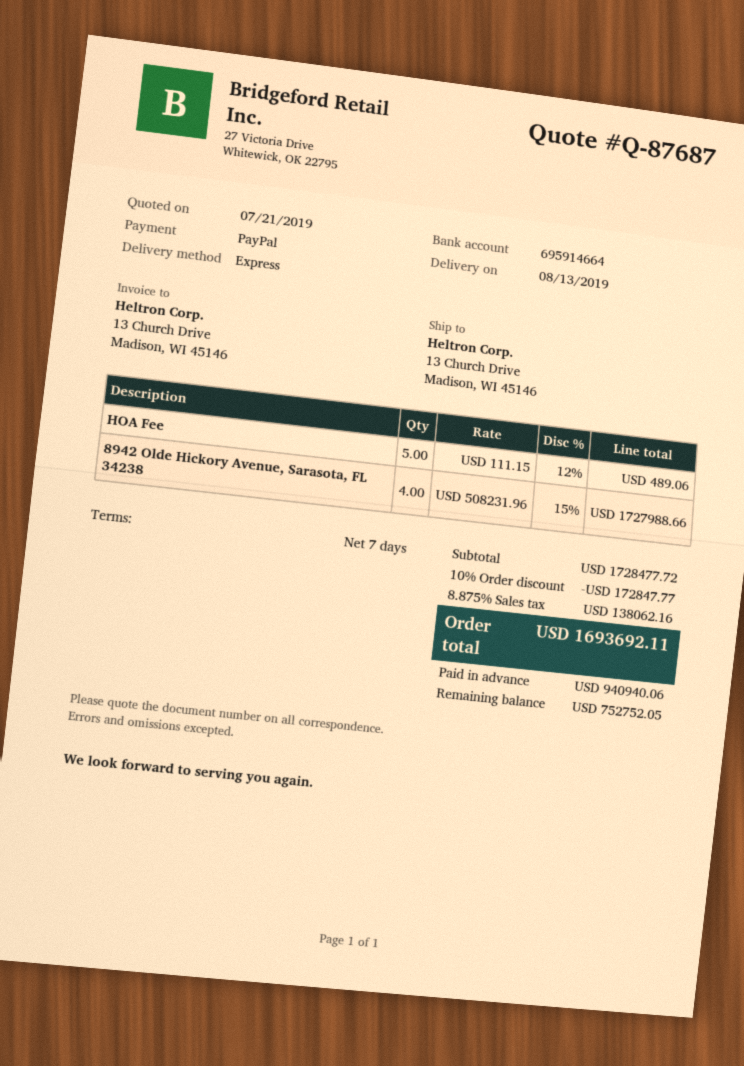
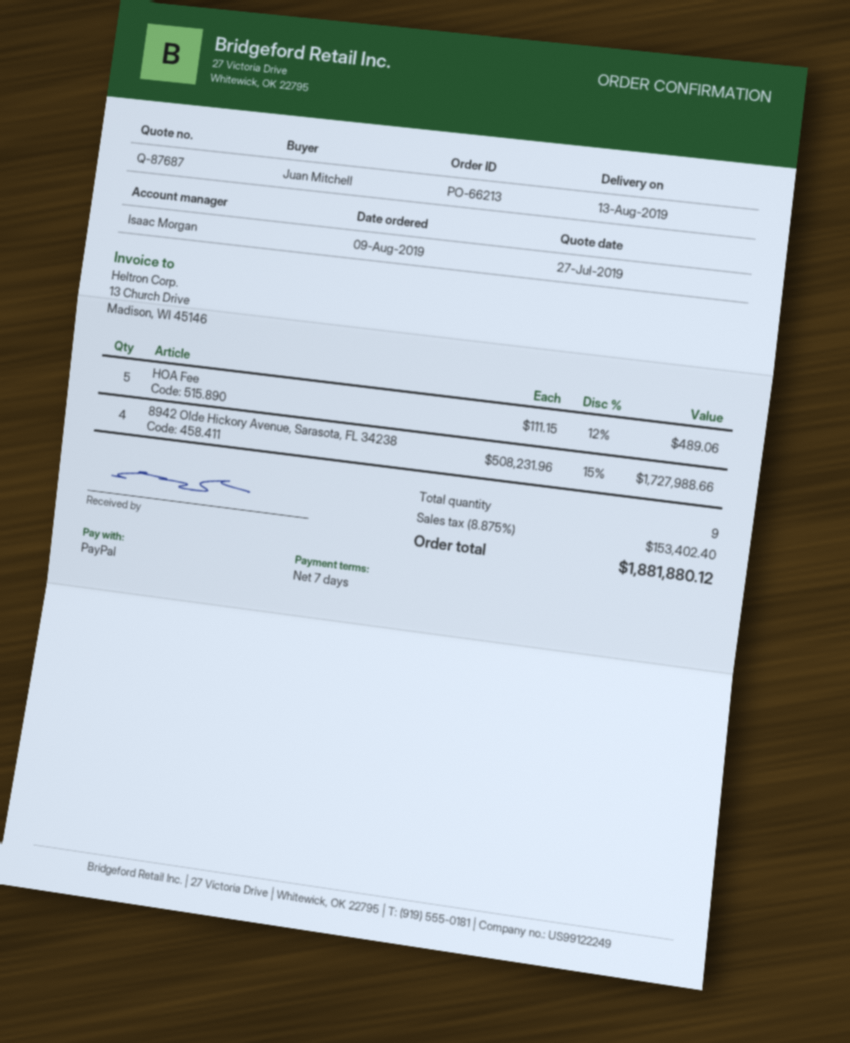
quote date: 2019-07-21 -> 2019-07-27
discount: 10% = 172847.77 -> none
tax: 8.875% = 138062.16 -> 8.875% = 153402.40
total: 1693692.11 -> 1881880.12

